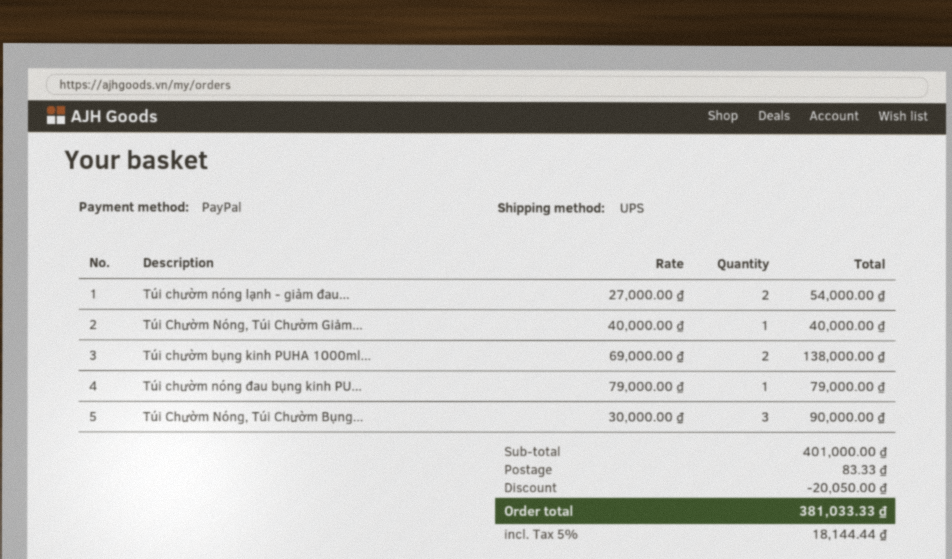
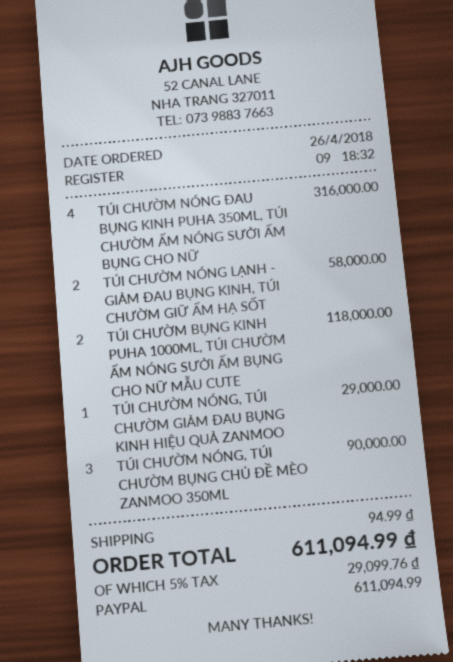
Túi chườm nóng lạnh - giảm đau...: 2 for 54000.00 -> 2 for 58000.00
Túi Chườm Nóng, Túi Chườm Giảm...: 1 for 40000.00 -> 1 for 29000.00
Túi chườm bụng kinh PUHA 1000ml...: 2 for 138000.00 -> 2 for 118000.00
Túi chườm nóng đau bụng kinh PU...: 1 for 79000.00 -> 4 for 316000.00
discount: 20050.00 -> none
shipping: 83.33 -> 94.99
tax: 5% = 18144.44 -> 5% = 29099.76
total: 381033.33 -> 611094.99

